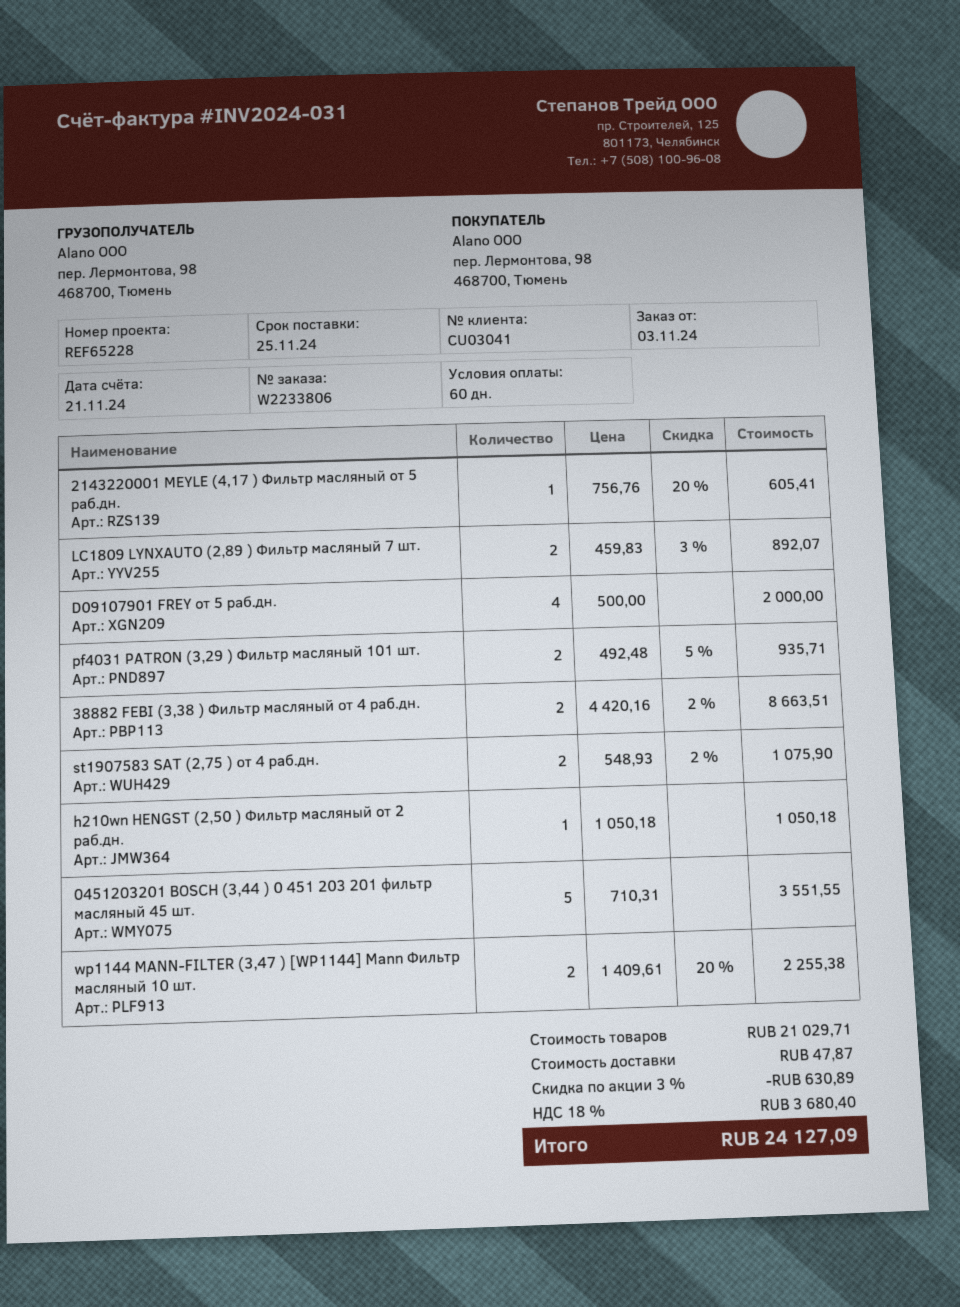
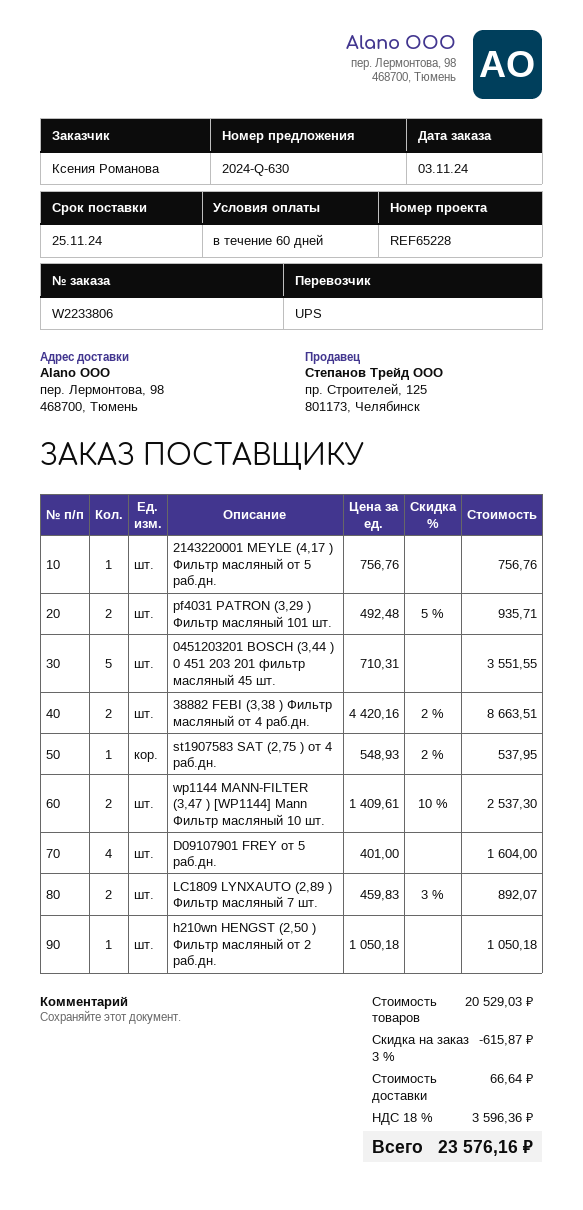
2143220001 MEYLE (4,17 ) Фильтр масляный от 5 раб.дн.: 1 x 756.76 - 20% = 605.41 -> 1 x 756.76 = 756.76
D09107901 FREY от 5 раб.дн.: 4 x 500.00 = 2000.00 -> 4 x 401.00 = 1604.00
st1907583 SAT (2,75 ) от 4 раб.дн.: 2 x 548.93 - 2% = 1075.90 -> 1 x 548.93 - 2% = 537.95
wp1144 MANN-FILTER (3,47 ) [WP1144] Mann Фильтр масляный 10 шт.: 2 x 1409.61 - 20% = 2255.38 -> 2 x 1409.61 - 10% = 2537.30
subtotal: 21029.71 -> 20529.03
discount: 3% = 630.89 -> 3% = 615.87
shipping: 47.87 -> 66.64
tax: 18% = 3680.40 -> 18% = 3596.36
total: 24127.09 -> 23576.16

